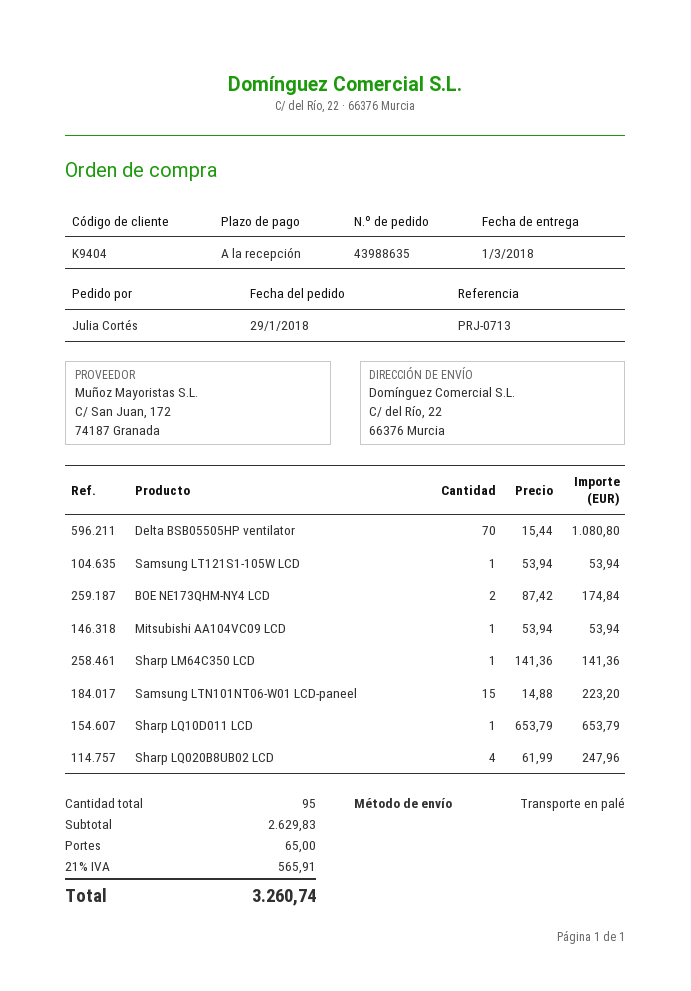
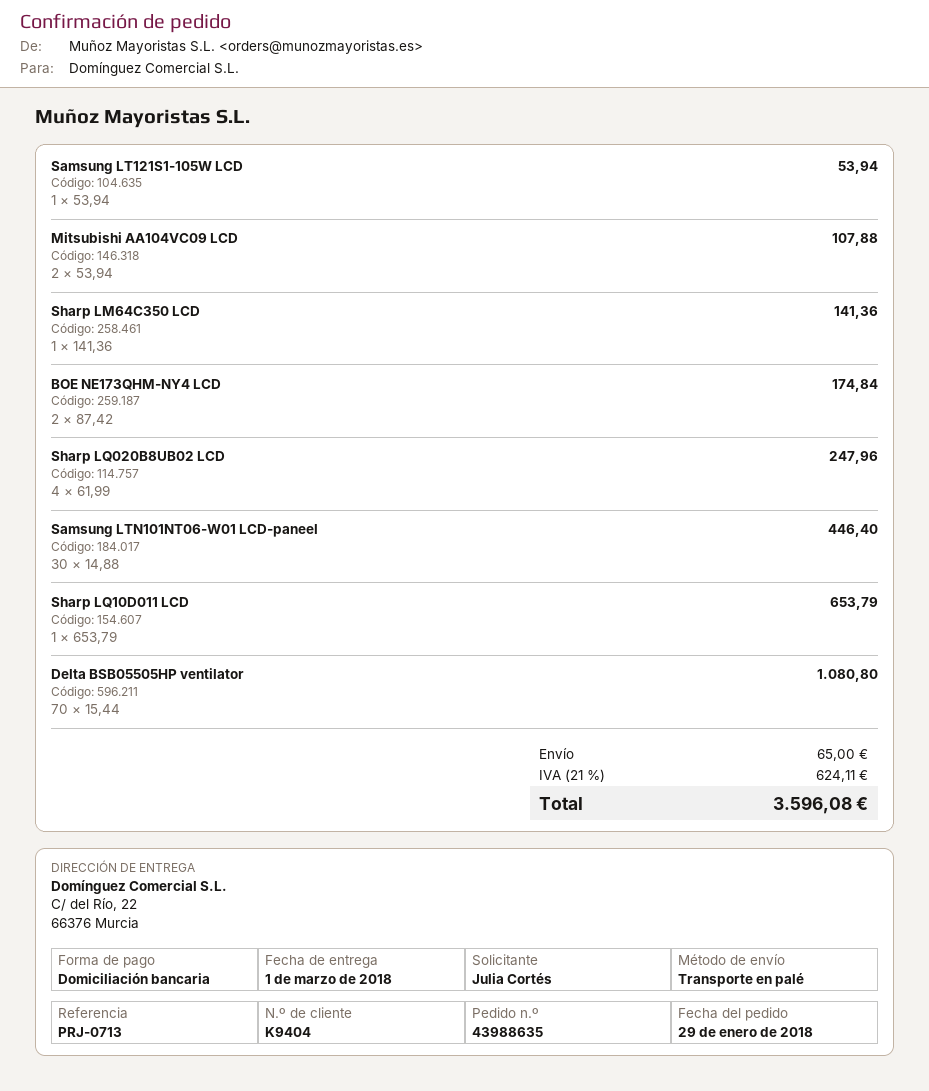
Mitsubishi AA104VC09 LCD: 1 x 53.94 = 53.94 -> 2 x 53.94 = 107.88
Samsung LTN101NT06-W01 LCD-paneel: 15 x 14.88 = 223.20 -> 30 x 14.88 = 446.40
tax: 21% = 565.91 -> 21% = 624.11
total: 3260.74 -> 3596.08

